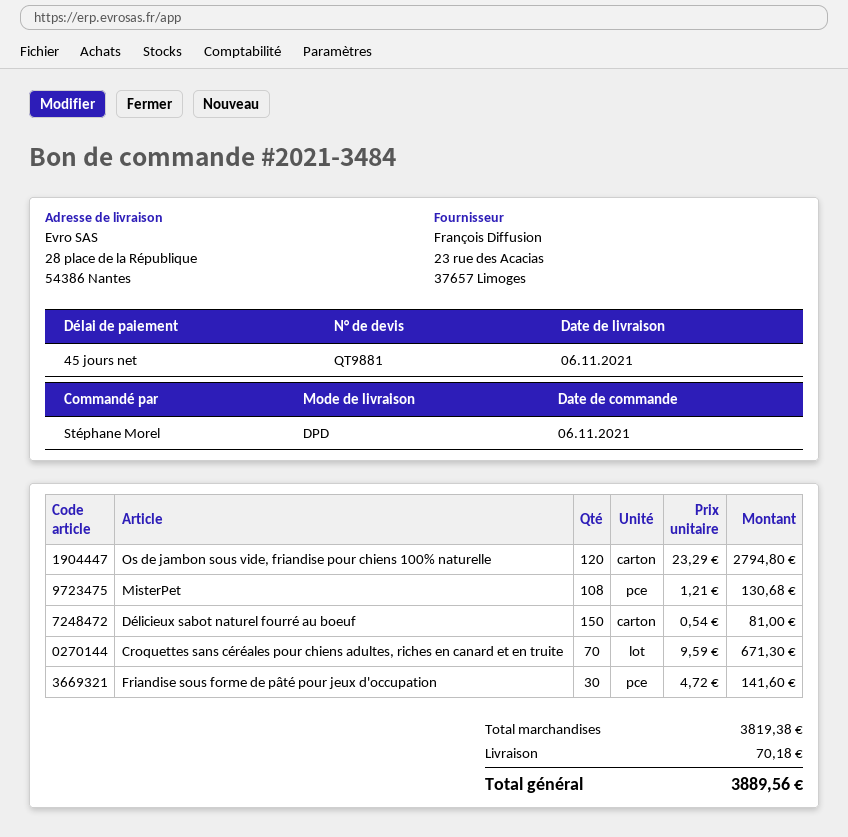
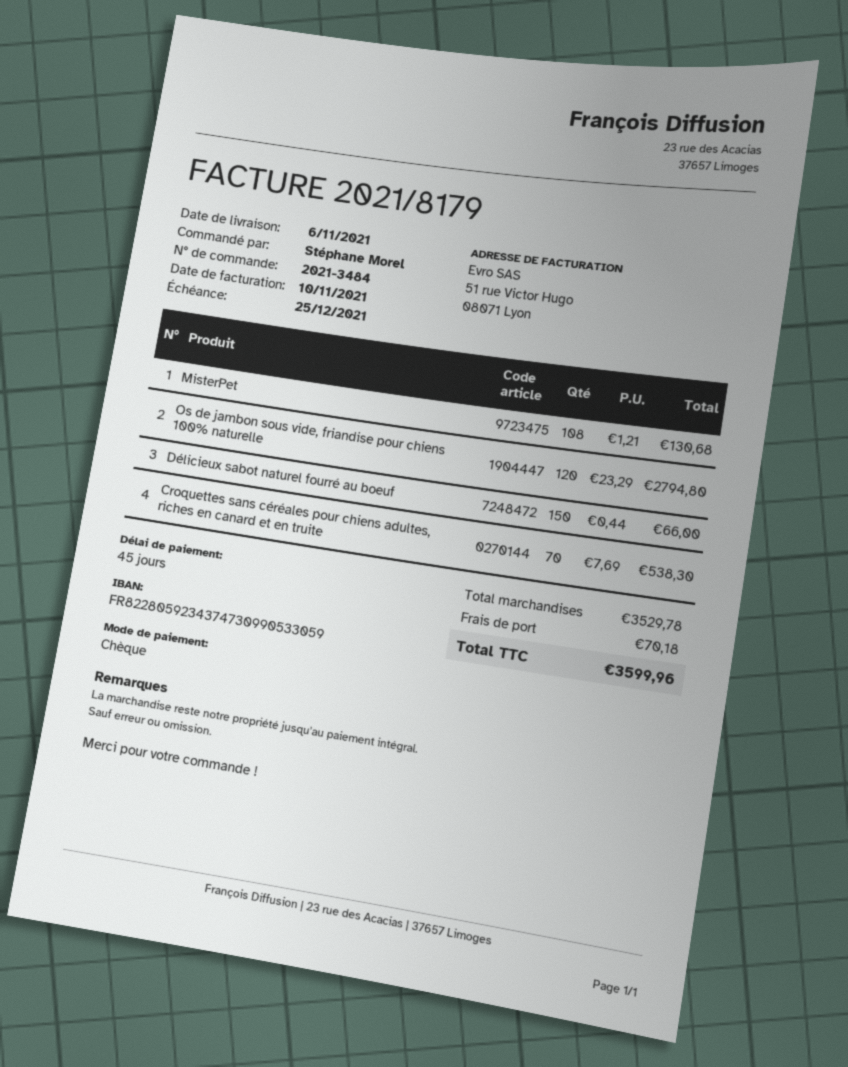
Délicieux sabot naturel fourré au boeuf: 150 x 0.54 = 81.00 -> 150 x 0.44 = 66.00
Croquettes sans céréales pour chiens adultes, riches en canard et en truite: 70 x 9.59 = 671.30 -> 70 x 7.69 = 538.30
Friandise sous forme de pâté pour jeux d'occupation: 30 x 4.72 = 141.60 -> none
subtotal: 3819.38 -> 3529.78
total: 3889.56 -> 3599.96

